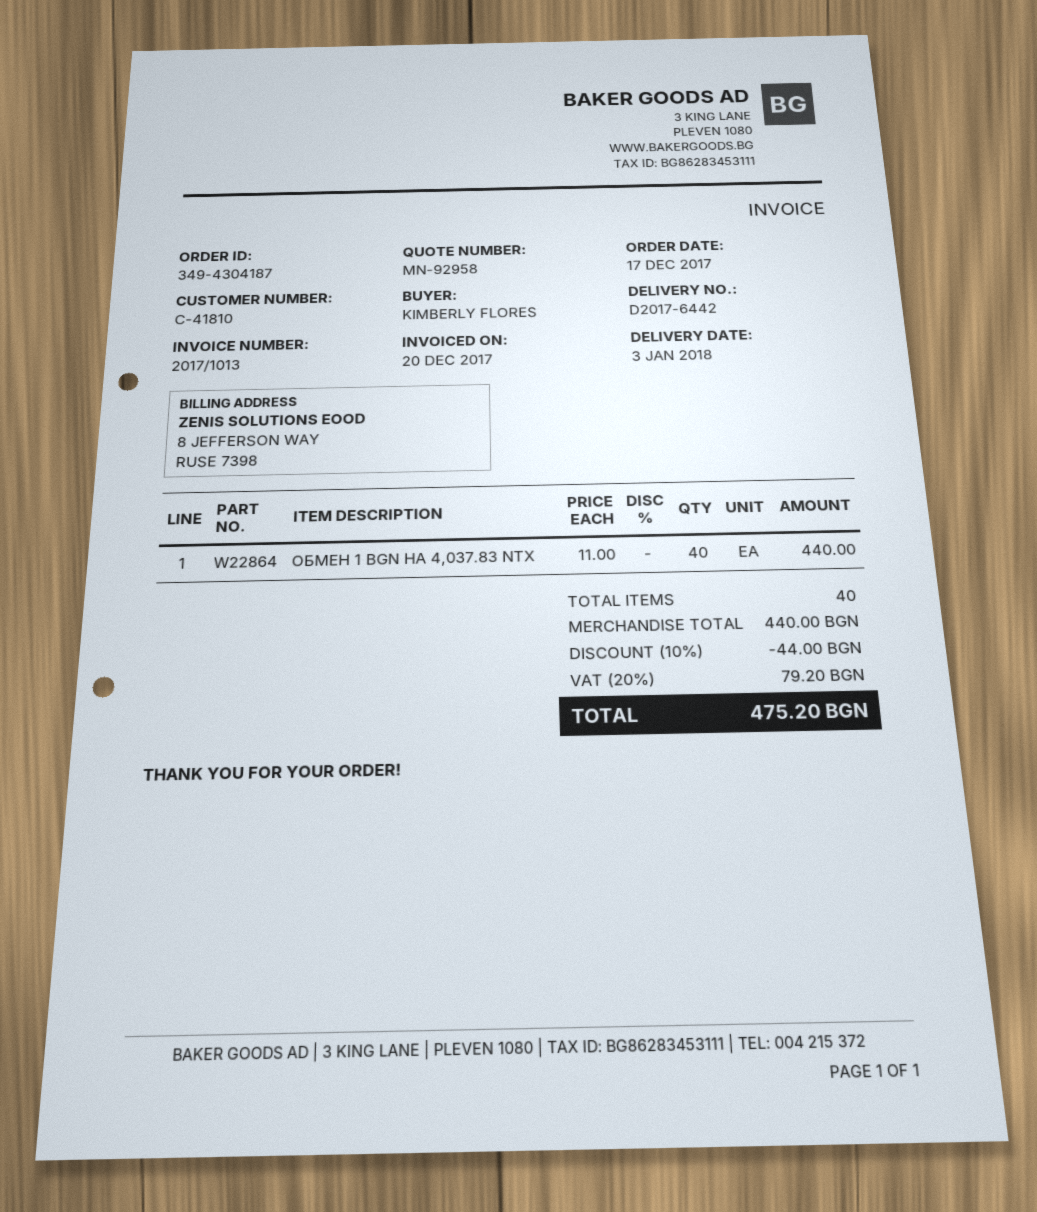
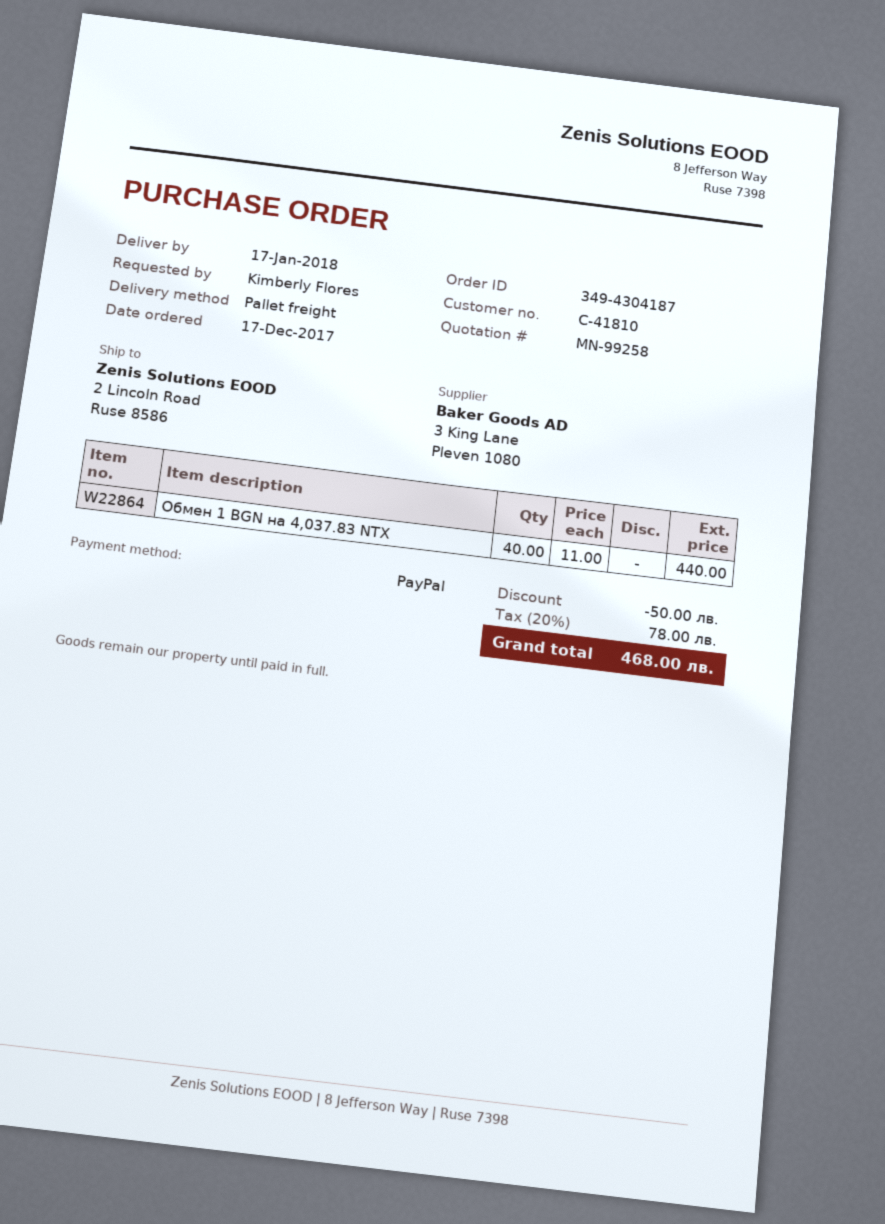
quote number: MN-92958 -> MN-99258
delivery date: 2018-01-03 -> 2018-01-17
discount: 44.00 -> 50.00
tax: 20% = 79.20 -> 20% = 78.00
total: 475.20 -> 468.00

